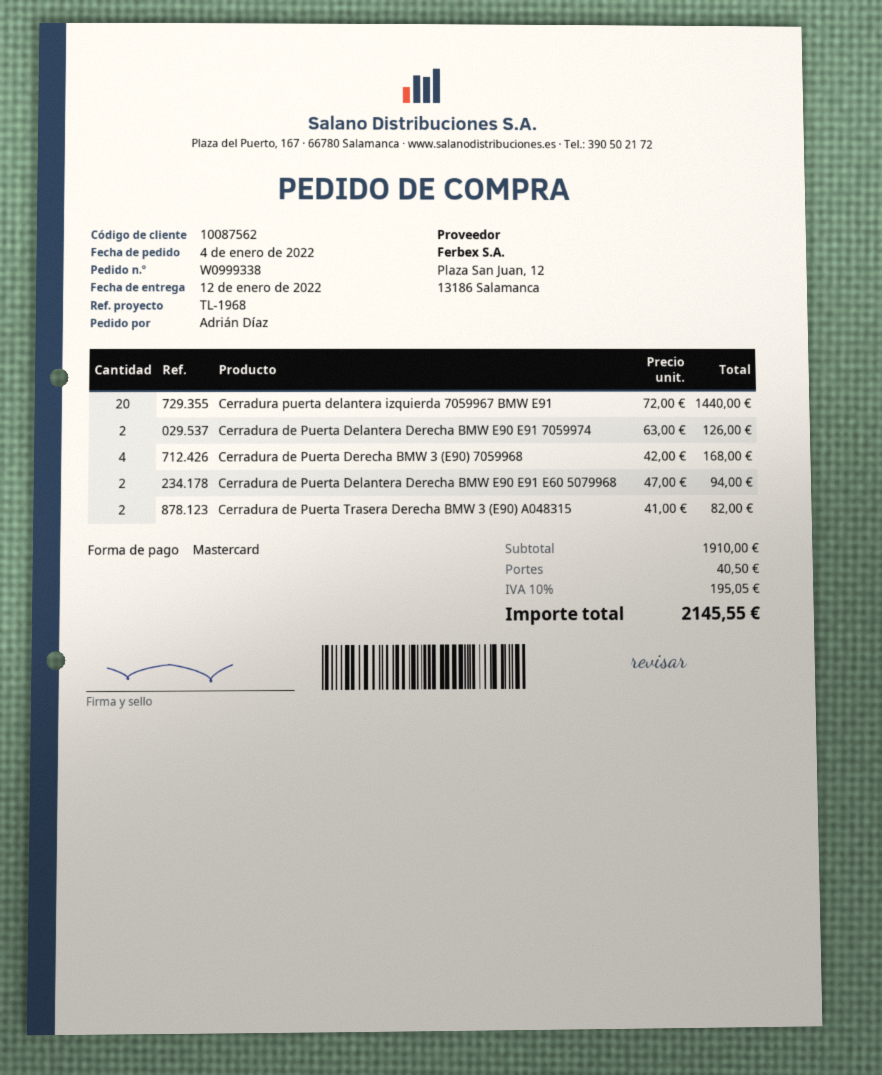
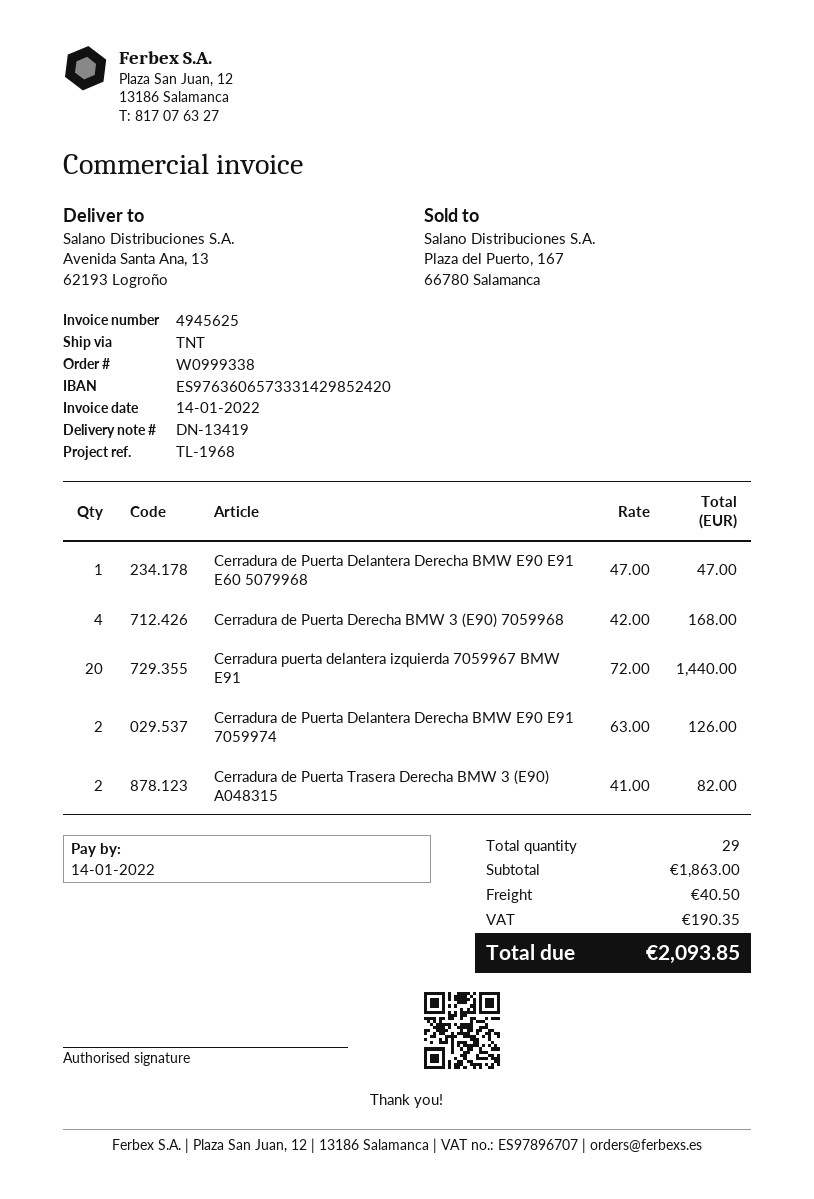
Cerradura de Puerta Delantera Derecha BMW E90 E91 E60 5079968: 2 x 47.00 = 94.00 -> 1 x 47.00 = 47.00
subtotal: 1910.00 -> 1863.00
tax: 195.05 -> 190.35
total: 2145.55 -> 2093.85

